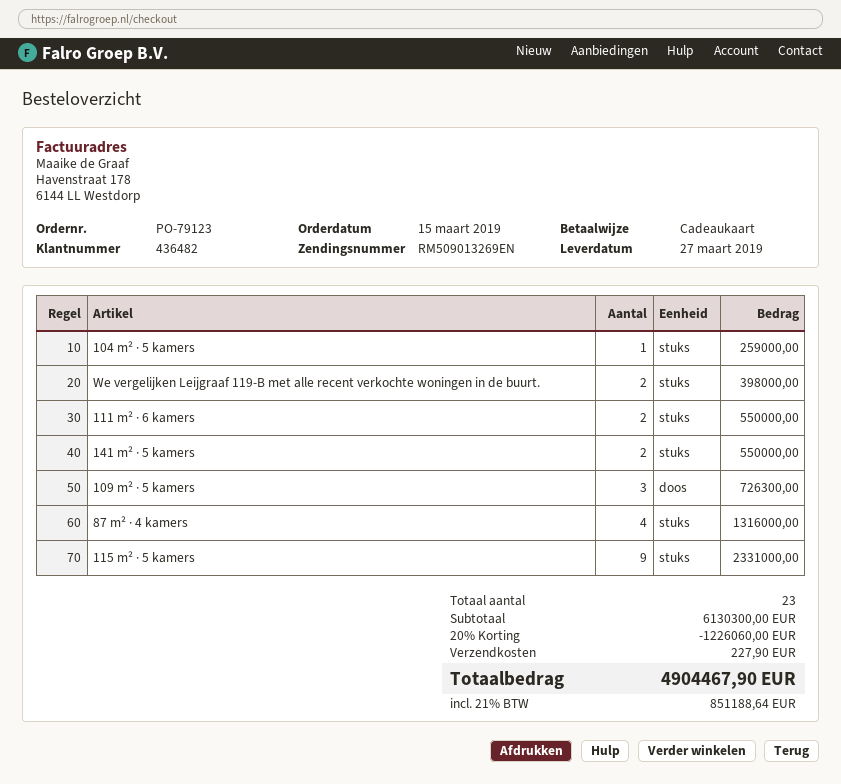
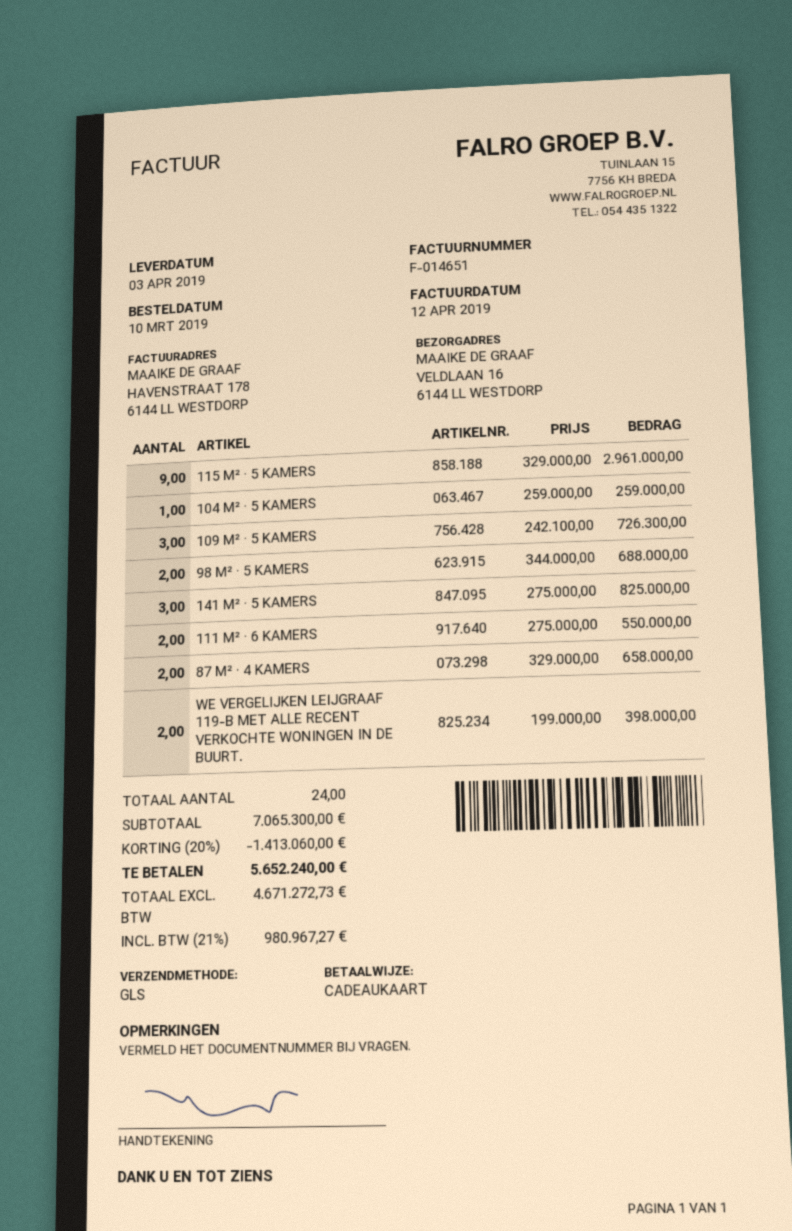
order date: 2019-03-15 -> 2019-03-10
delivery date: 2019-03-27 -> 2019-04-03
141 m² · 5 kamers: 2 for 550000.00 -> 3 for 825000.00
87 m² · 4 kamers: 4 for 1316000.00 -> 2 for 658000.00
115 m² · 5 kamers: 9 for 2331000.00 -> 9 for 2961000.00
98 M² · 5 KAMERS: none -> 2 for 688000.00
total quantity: 23 -> 24
subtotal: 6130300.00 -> 7065300.00
discount: 20% = 1226060.00 -> 20% = 1413060.00
shipping: 227.90 -> none
tax: 21% = 851188.64 -> 21% = 980967.27
total: 4904467.90 -> 5652240.00

